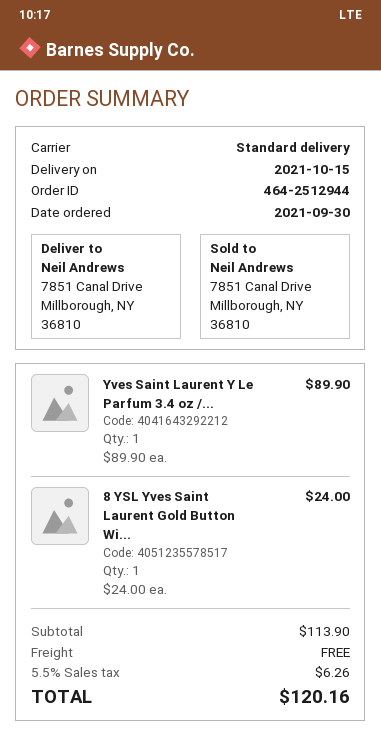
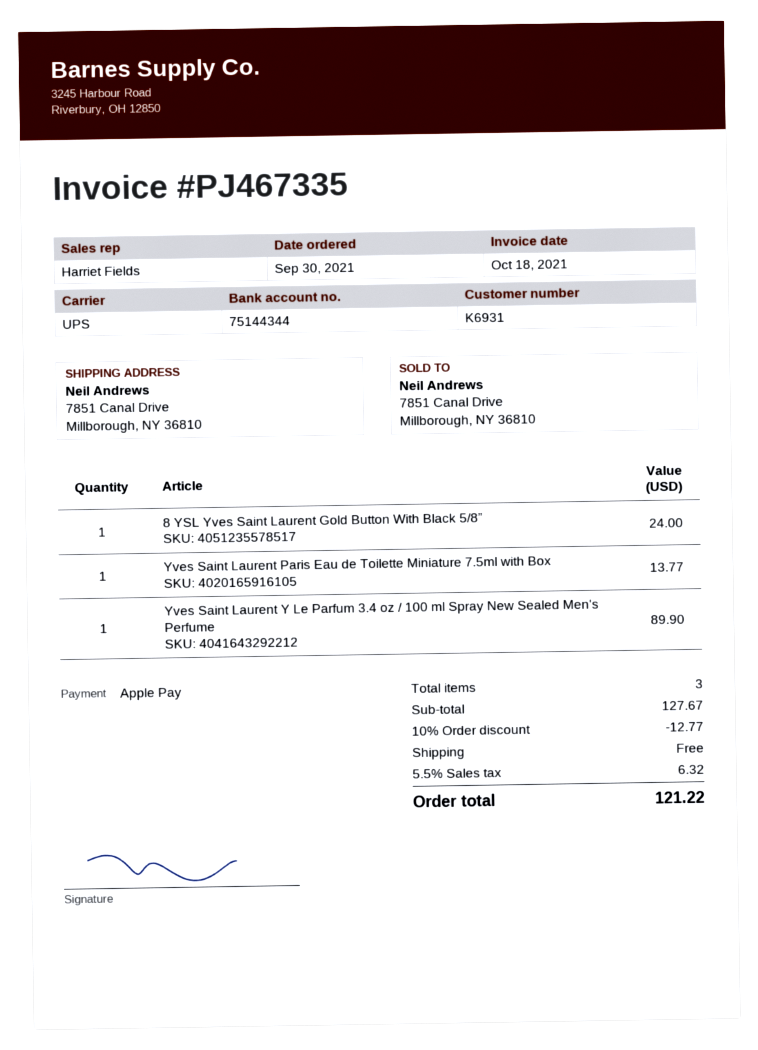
shipping method: standard -> UPS
Yves Saint Laurent Paris Eau de Toilette Miniature 7.5ml with Box: none -> 1 for 13.77
subtotal: 113.90 -> 127.67
discount: none -> 10% = 12.77
tax: 5.5% = 6.26 -> 5.5% = 6.32
total: 120.16 -> 121.22

